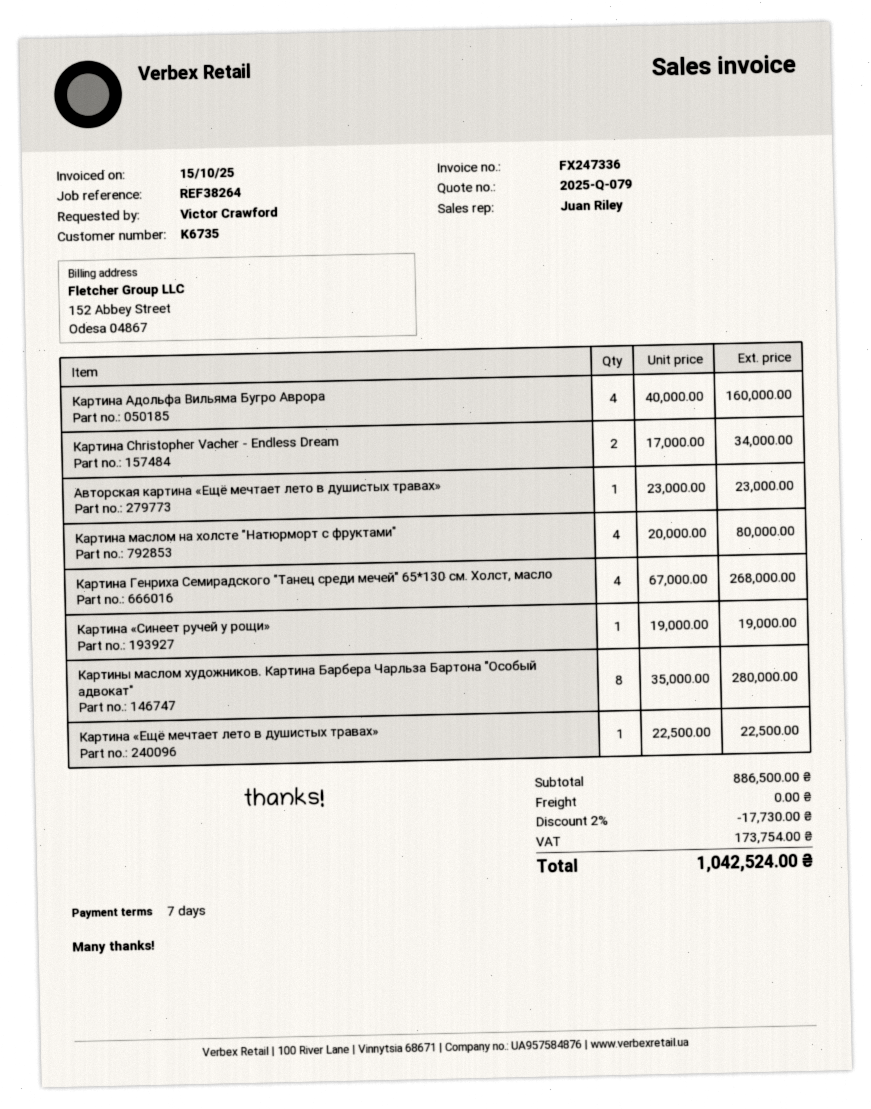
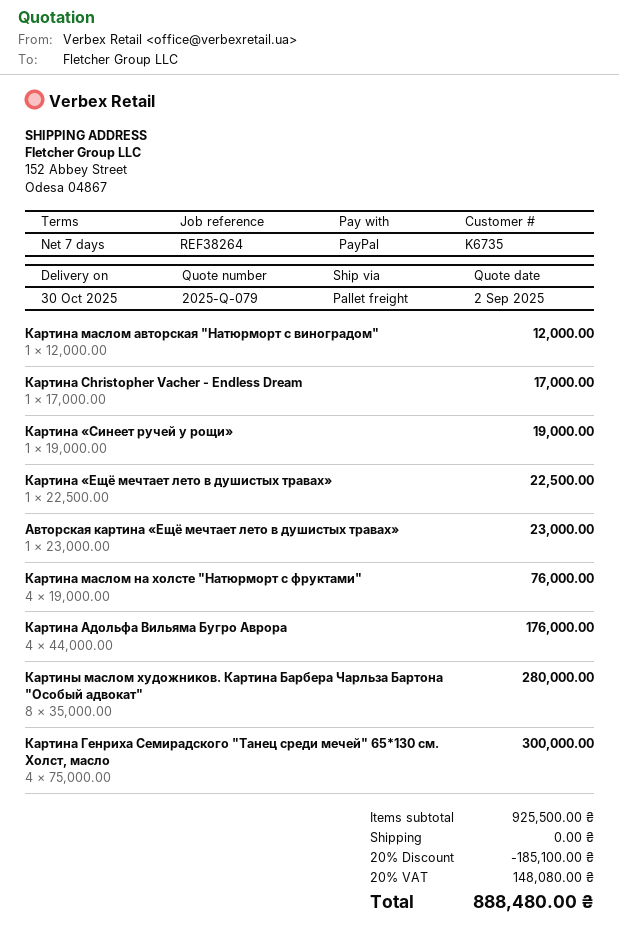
Картина Адольфа Вильяма Бугро Аврора: 4 x 40000.00 = 160000.00 -> 4 x 44000.00 = 176000.00
Картина Christopher Vacher - Endless Dream: 2 x 17000.00 = 34000.00 -> 1 x 17000.00 = 17000.00
Картина маслом на холсте "Натюрморт с фруктами": 4 x 20000.00 = 80000.00 -> 4 x 19000.00 = 76000.00
Картина Генриха Семирадского "Танец среди мечей" 65*130 см. Холст, масло: 4 x 67000.00 = 268000.00 -> 4 x 75000.00 = 300000.00
Картина маслом авторская "Натюрморт с виноградом": none -> 1 x 12000.00 = 12000.00
subtotal: 886500.00 -> 925500.00
discount: 2% = 17730.00 -> 20% = 185100.00
tax: 173754.00 -> 148080.00
total: 1042524.00 -> 888480.00

